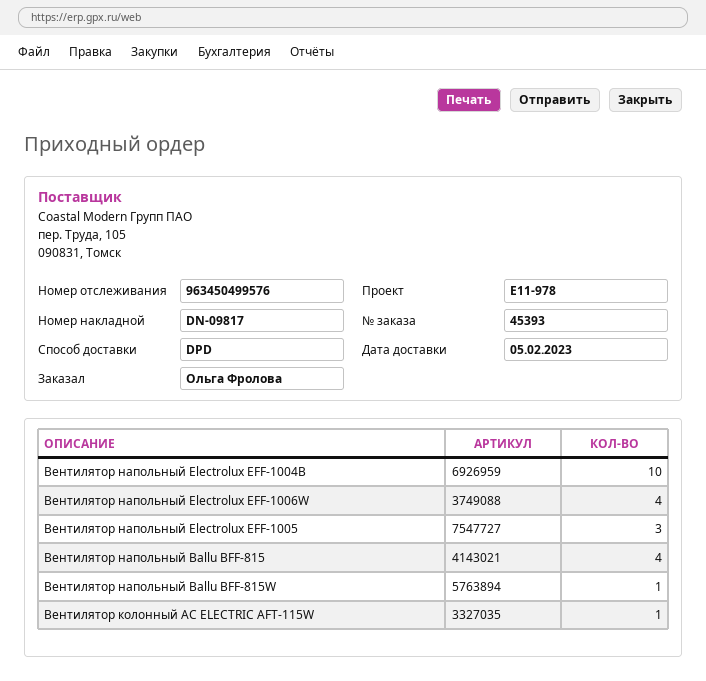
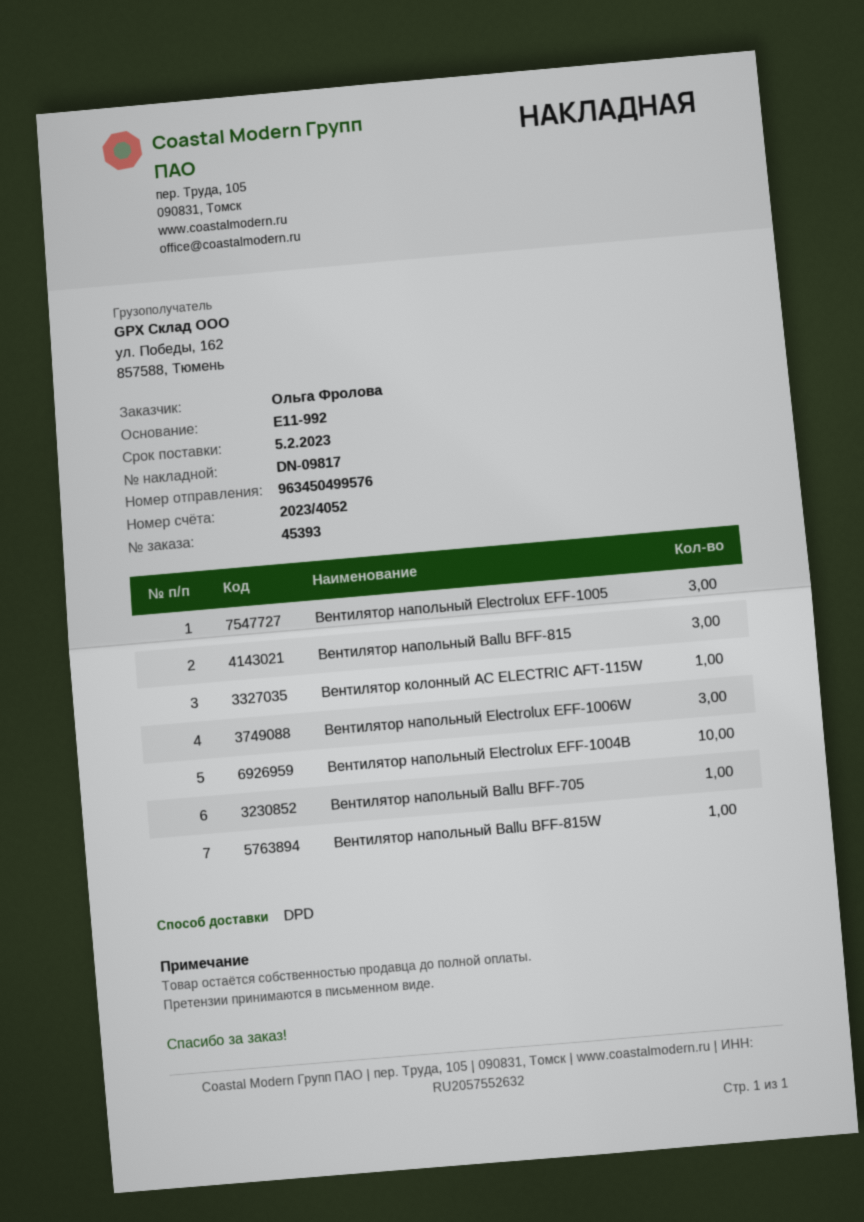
reference: E11-978 -> E11-992
Вентилятор напольный Electrolux EFF-1006W: 4 -> 3
Вентилятор напольный Ballu BFF-815: 4 -> 3
Вентилятор напольный Ballu BFF-705: none -> 1

